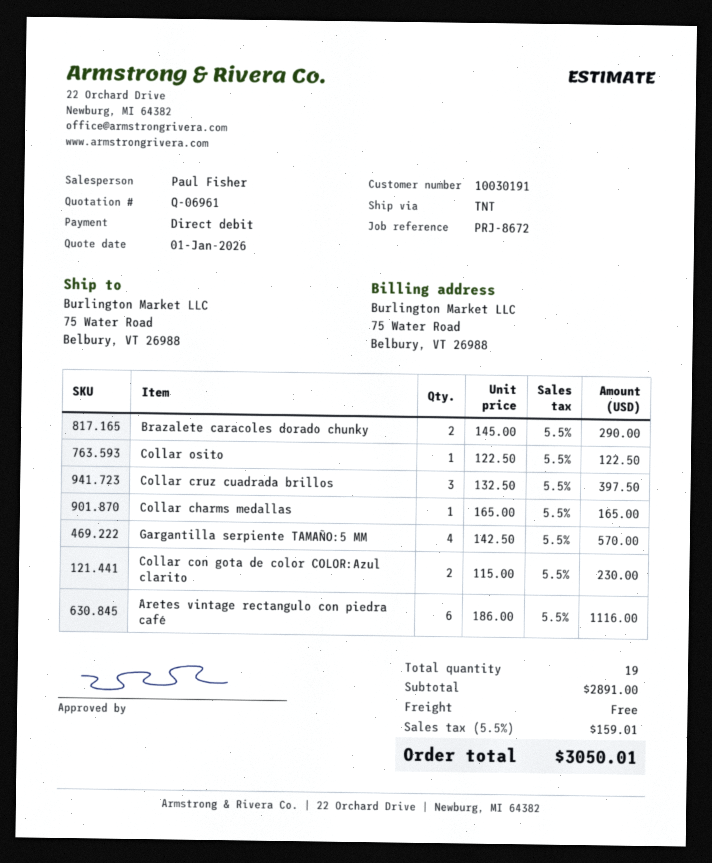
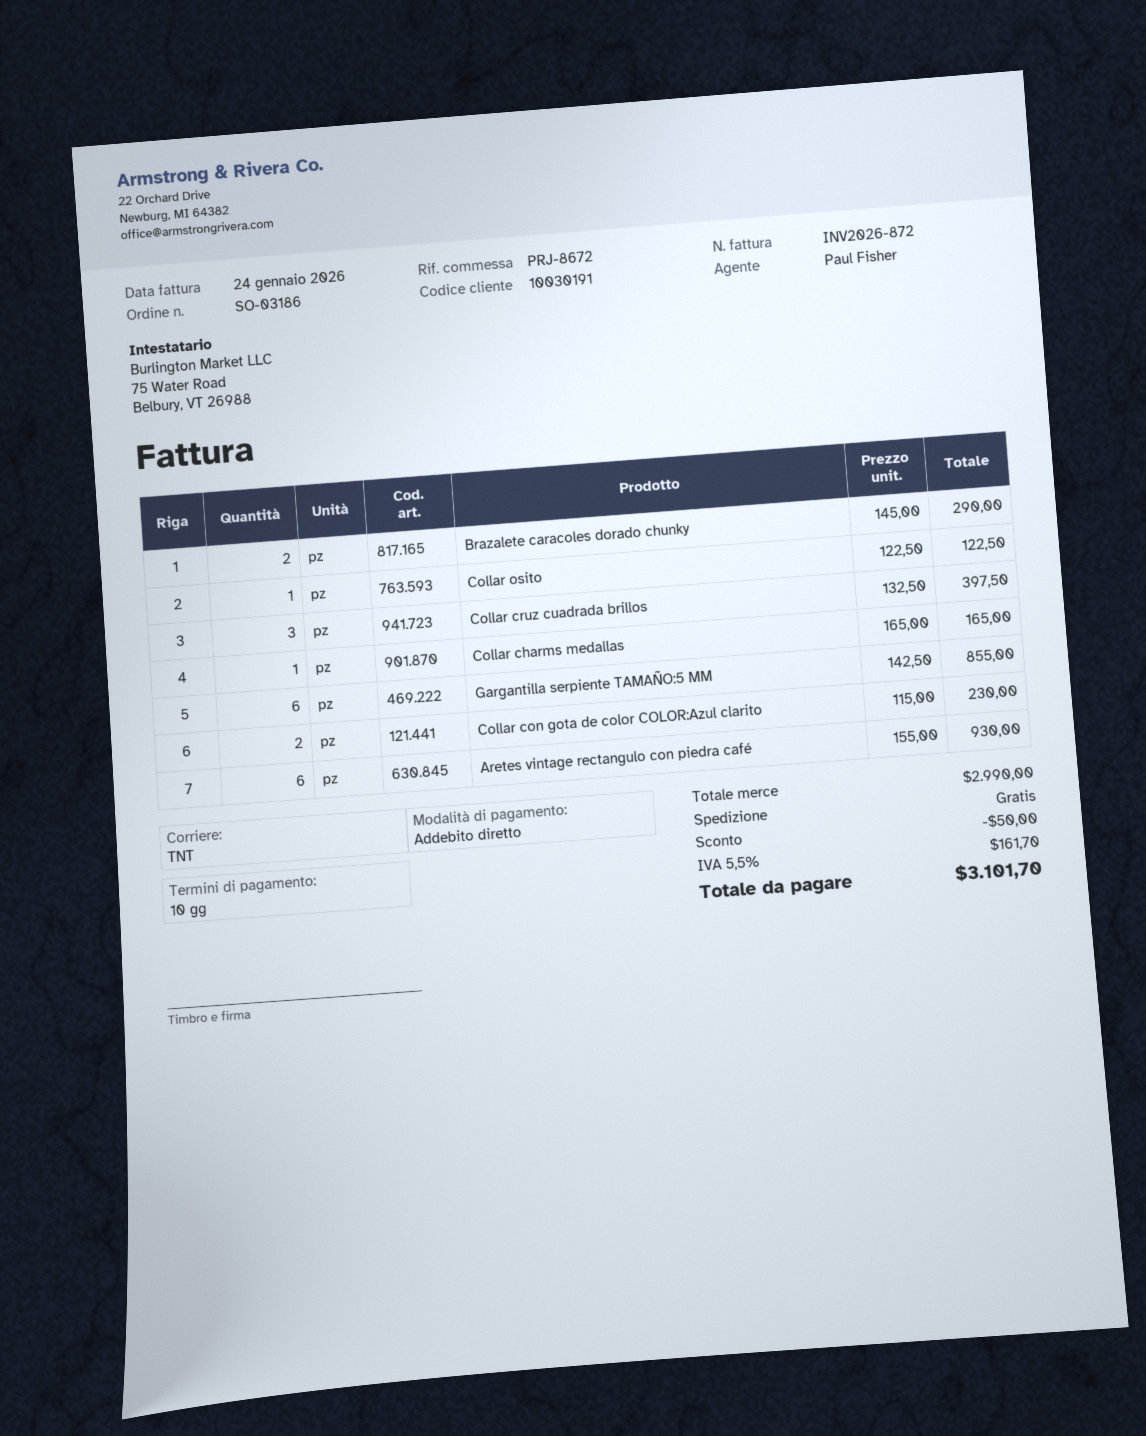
Gargantilla serpiente TAMAÑO:5 MM: 4 x 142.50 = 570.00 -> 6 x 142.50 = 855.00
Aretes vintage rectangulo con piedra café: 6 x 186.00 = 1116.00 -> 6 x 155.00 = 930.00
subtotal: 2891.00 -> 2990.00
discount: none -> 50.00
tax: 5.5% = 159.01 -> 5.5% = 161.70
total: 3050.01 -> 3101.70

